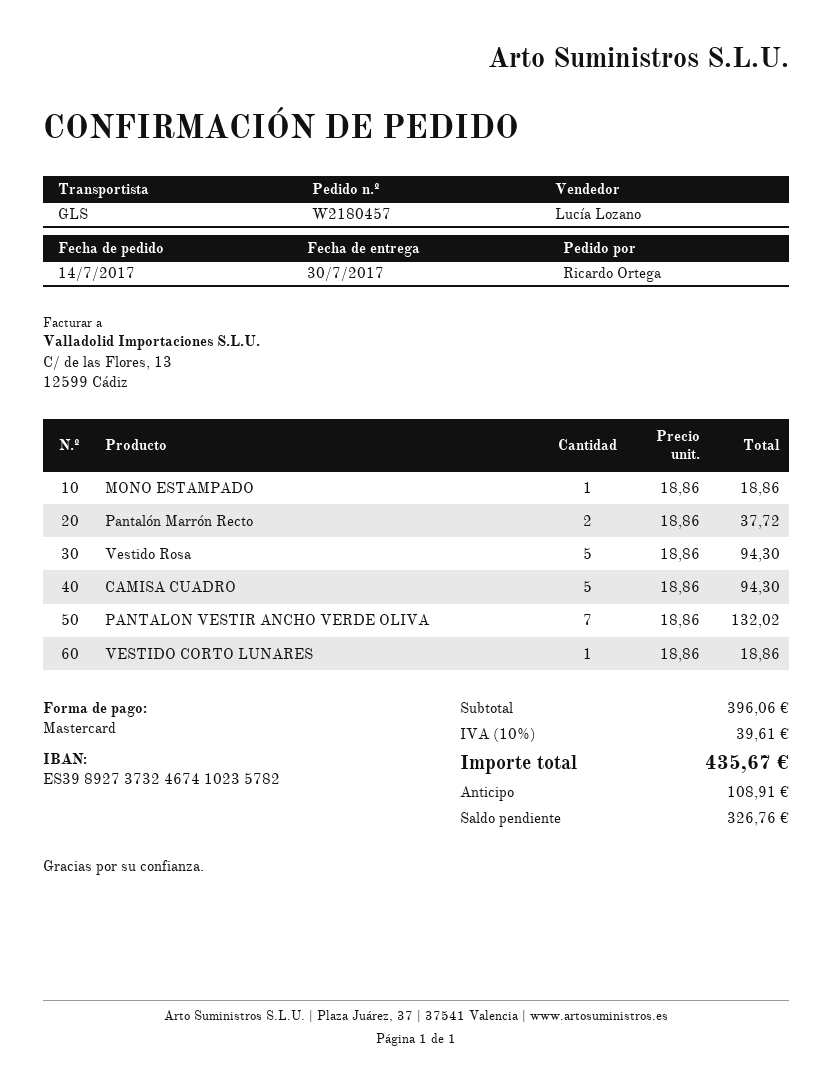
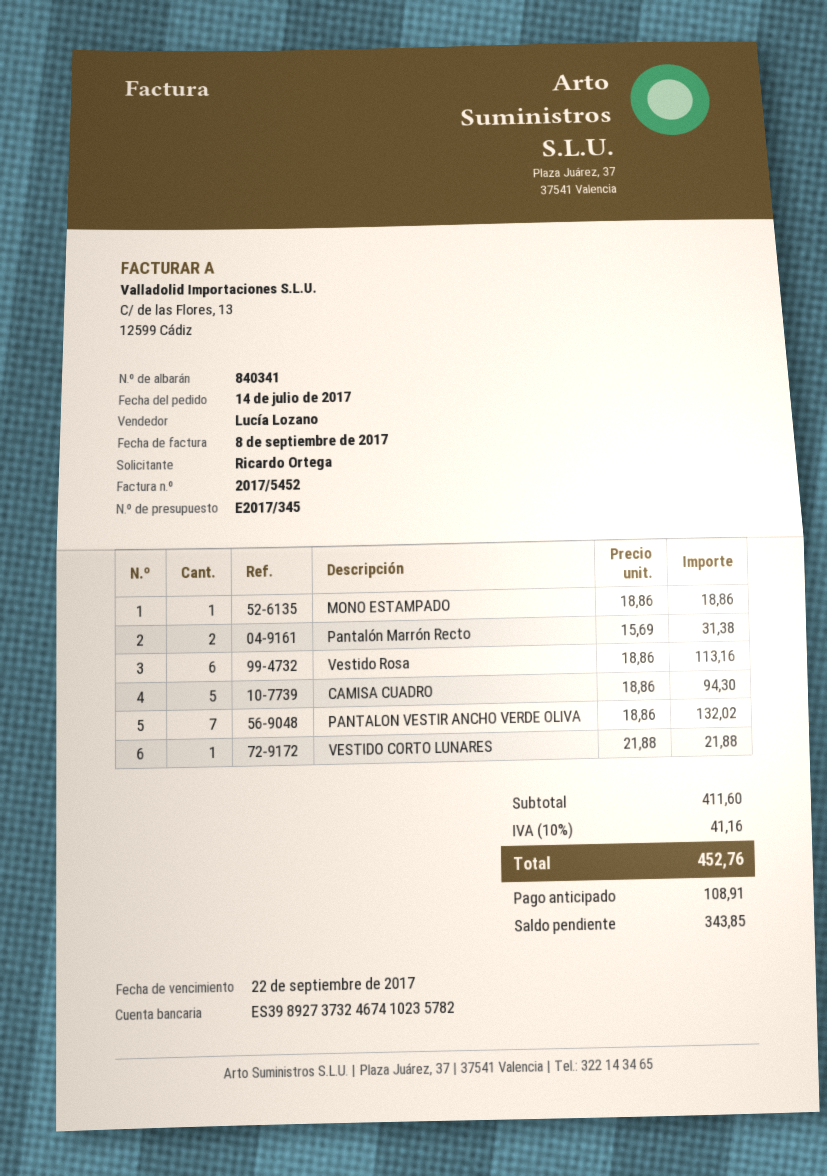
Pantalón Marrón Recto: 2 x 18.86 = 37.72 -> 2 x 15.69 = 31.38
Vestido Rosa: 5 x 18.86 = 94.30 -> 6 x 18.86 = 113.16
VESTIDO CORTO LUNARES: 1 x 18.86 = 18.86 -> 1 x 21.88 = 21.88
subtotal: 396.06 -> 411.60
tax: 10% = 39.61 -> 10% = 41.16
total: 435.67 -> 452.76
balance: 326.76 -> 343.85

